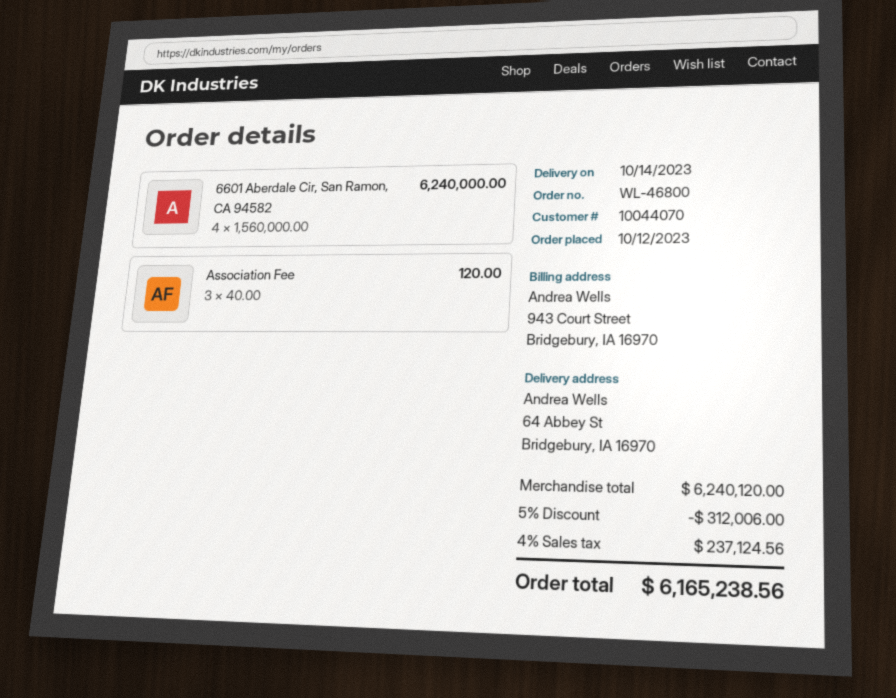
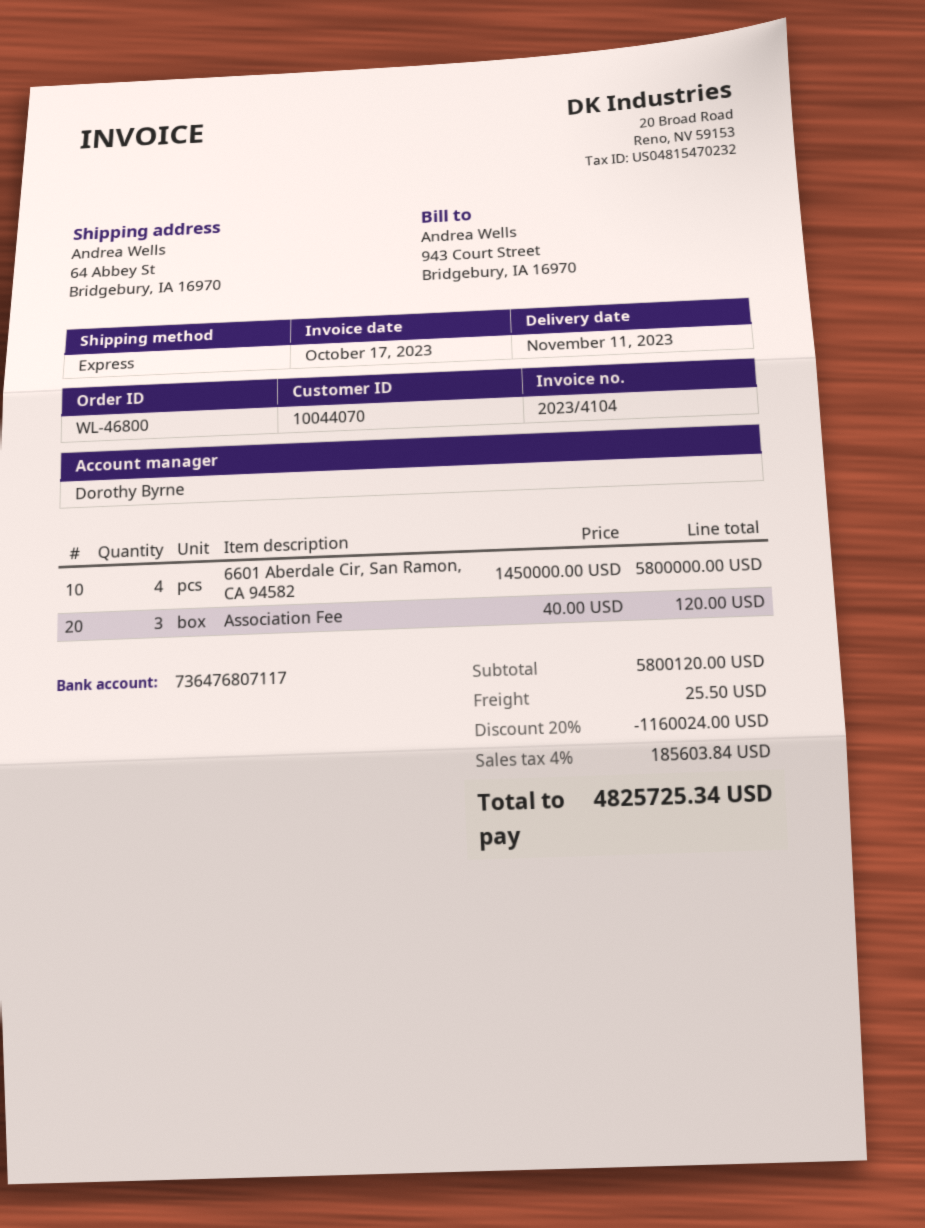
delivery date: 2023-10-14 -> 2023-11-11
6601 Aberdale Cir, San Ramon, CA 94582: 4 x 1560000.00 = 6240000.00 -> 4 x 1450000.00 = 5800000.00
subtotal: 6240120.00 -> 5800120.00
discount: 5% = 312006.00 -> 20% = 1160024.00
shipping: none -> 25.50
tax: 4% = 237124.56 -> 4% = 185603.84
total: 6165238.56 -> 4825725.34

